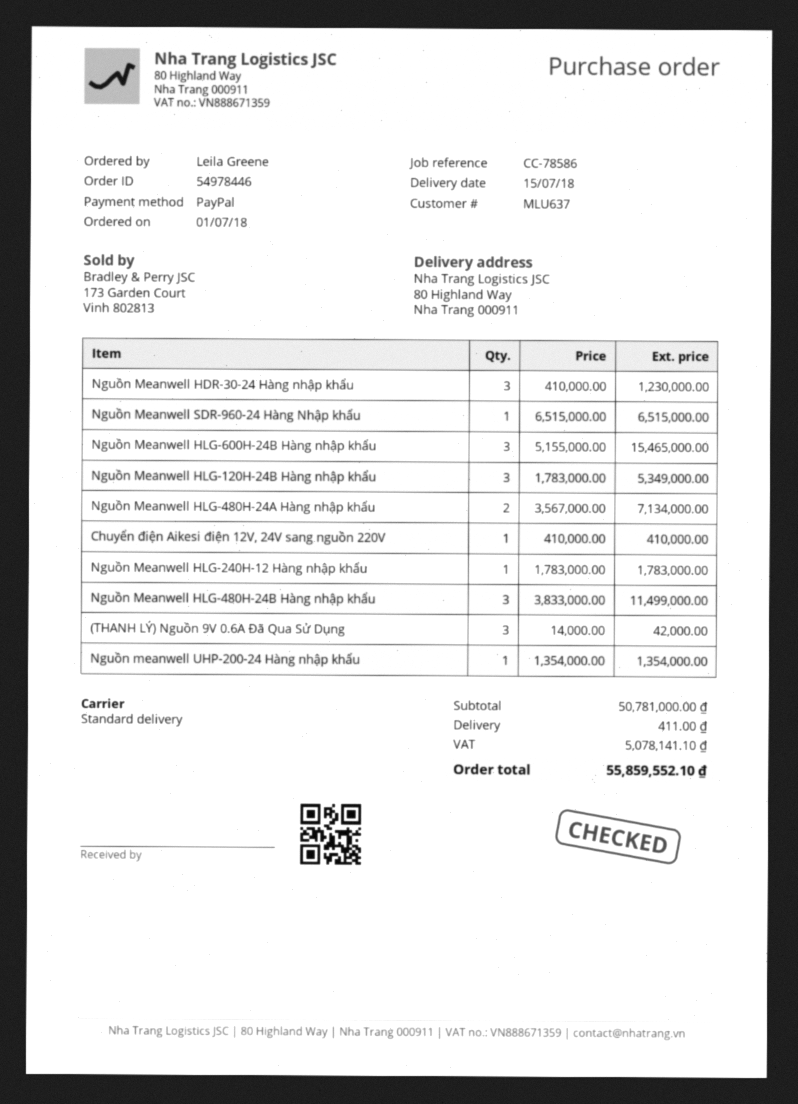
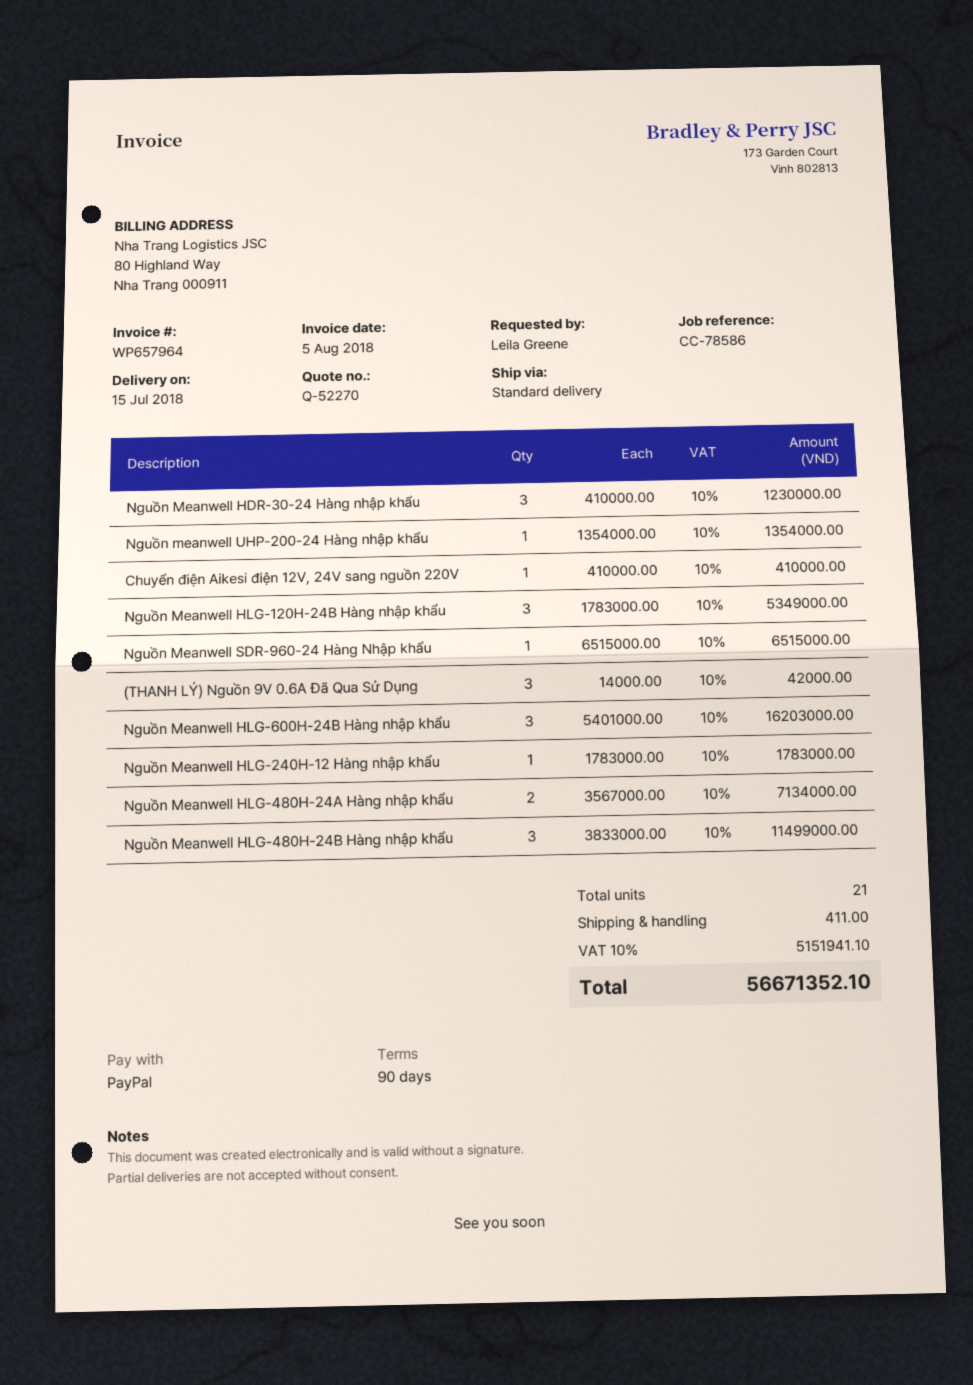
Nguồn Meanwell HLG-600H-24B Hàng nhập khẩu: 3 x 5155000.00 = 15465000.00 -> 3 x 5401000.00 = 16203000.00
tax: 5078141.10 -> 5151941.10
total: 55859552.10 -> 56671352.10

